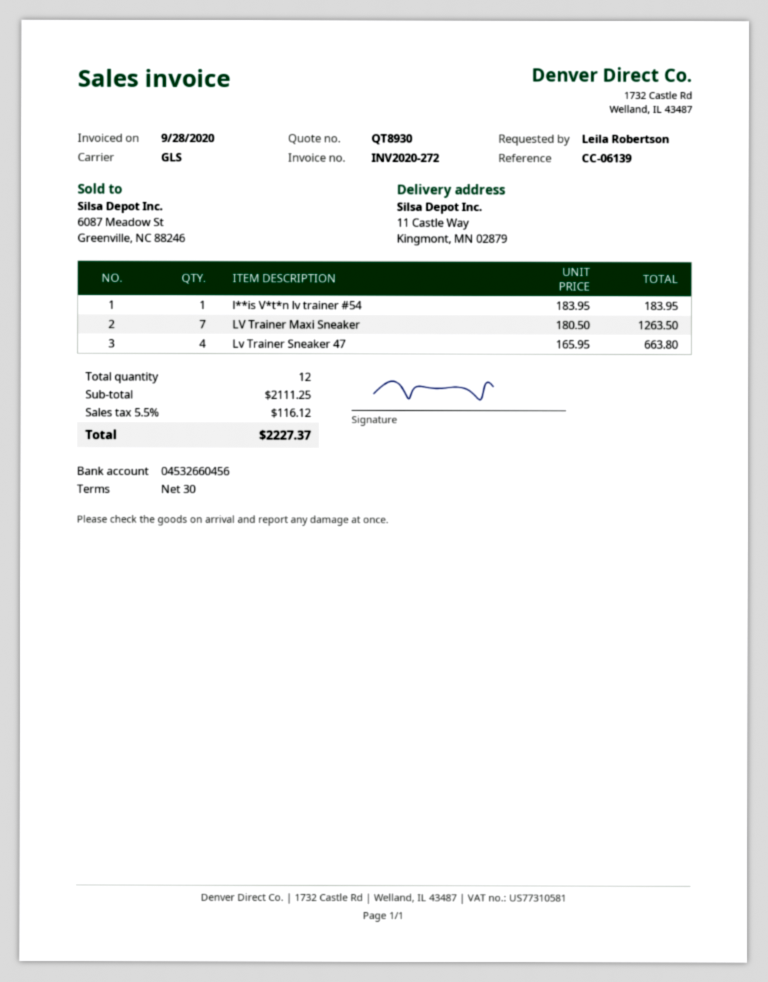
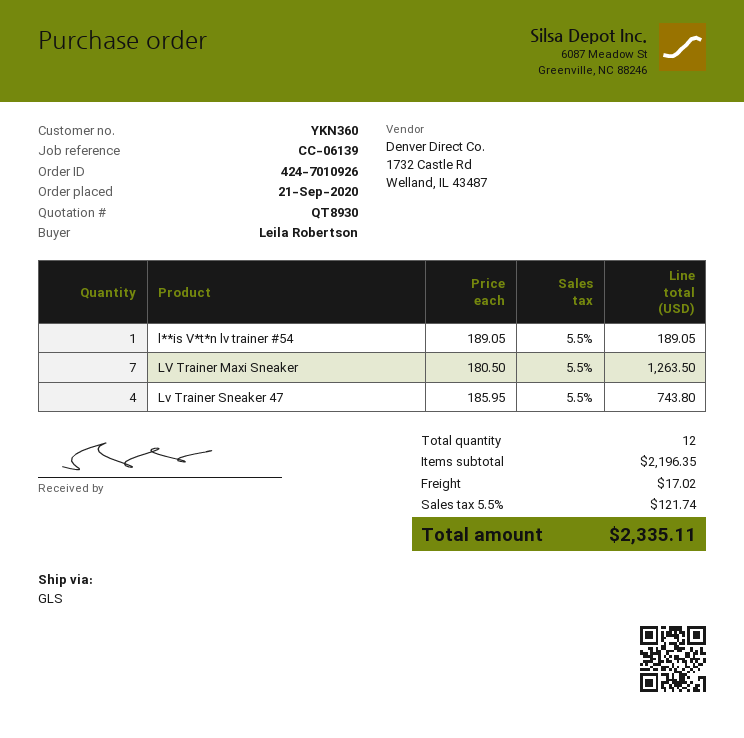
l**is V*t*n lv trainer #54: 1 x 183.95 = 183.95 -> 1 x 189.05 = 189.05
Lv Trainer Sneaker 47: 4 x 165.95 = 663.80 -> 4 x 185.95 = 743.80
subtotal: 2111.25 -> 2196.35
shipping: none -> 17.02
tax: 5.5% = 116.12 -> 5.5% = 121.74
total: 2227.37 -> 2335.11

